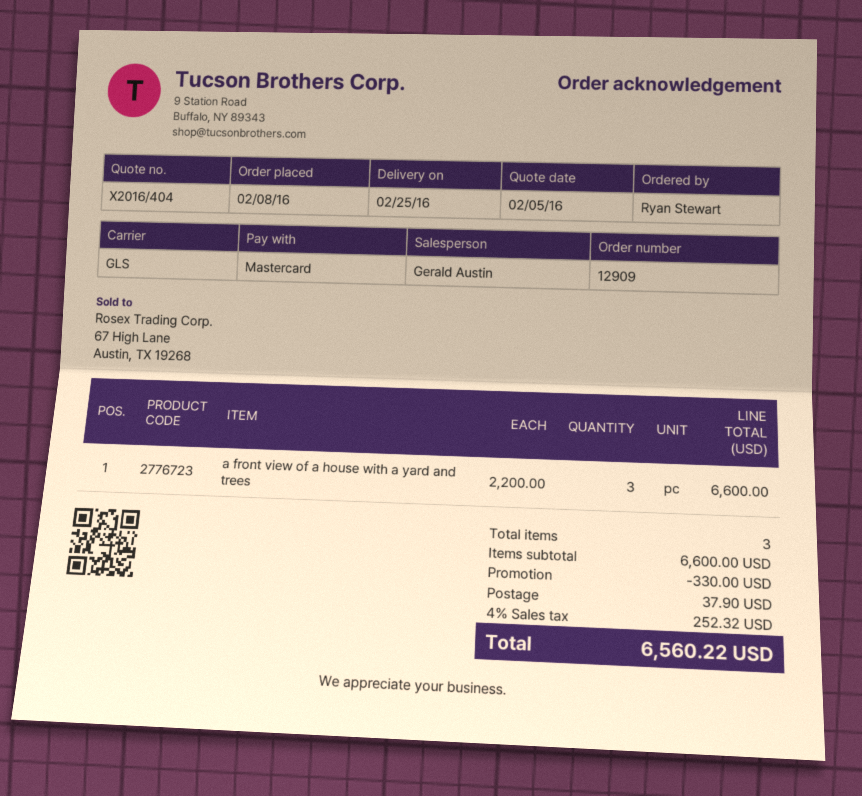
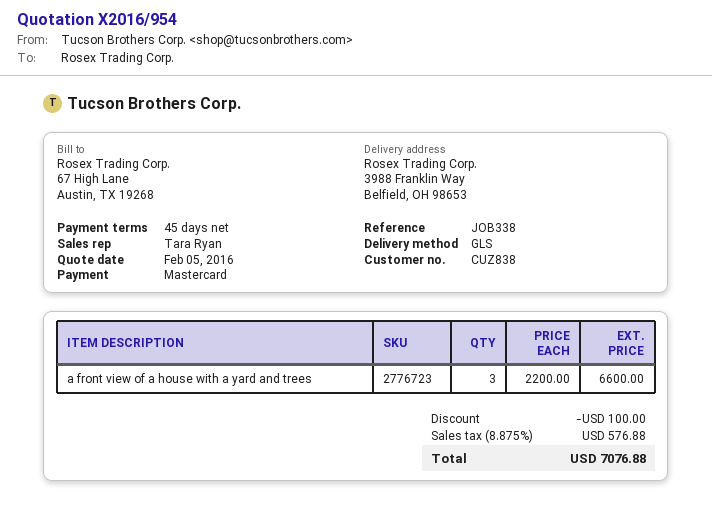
quote number: X2016/404 -> X2016/954
sales rep: Gerald Austin -> Tara Ryan
discount: 330.00 -> 100.00
shipping: 37.90 -> none
tax: 4% = 252.32 -> 8.875% = 576.88
total: 6560.22 -> 7076.88

